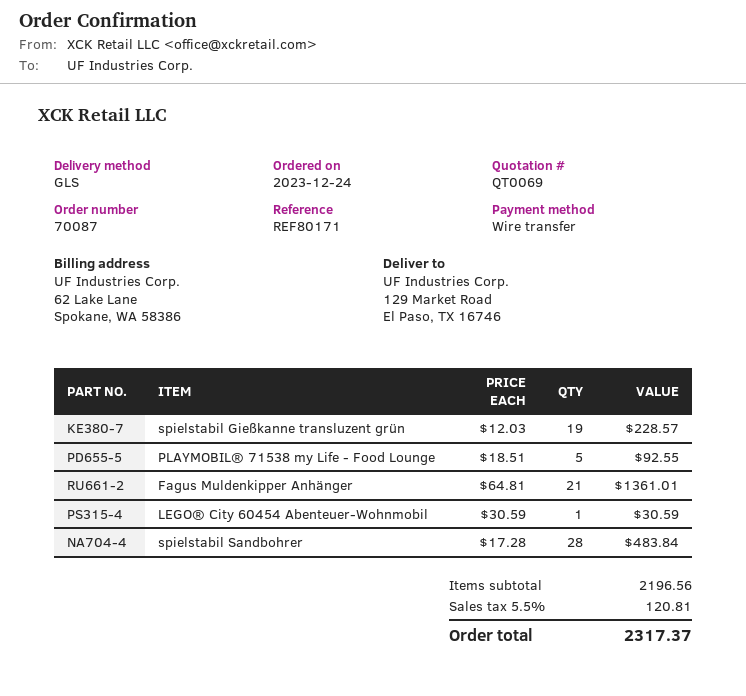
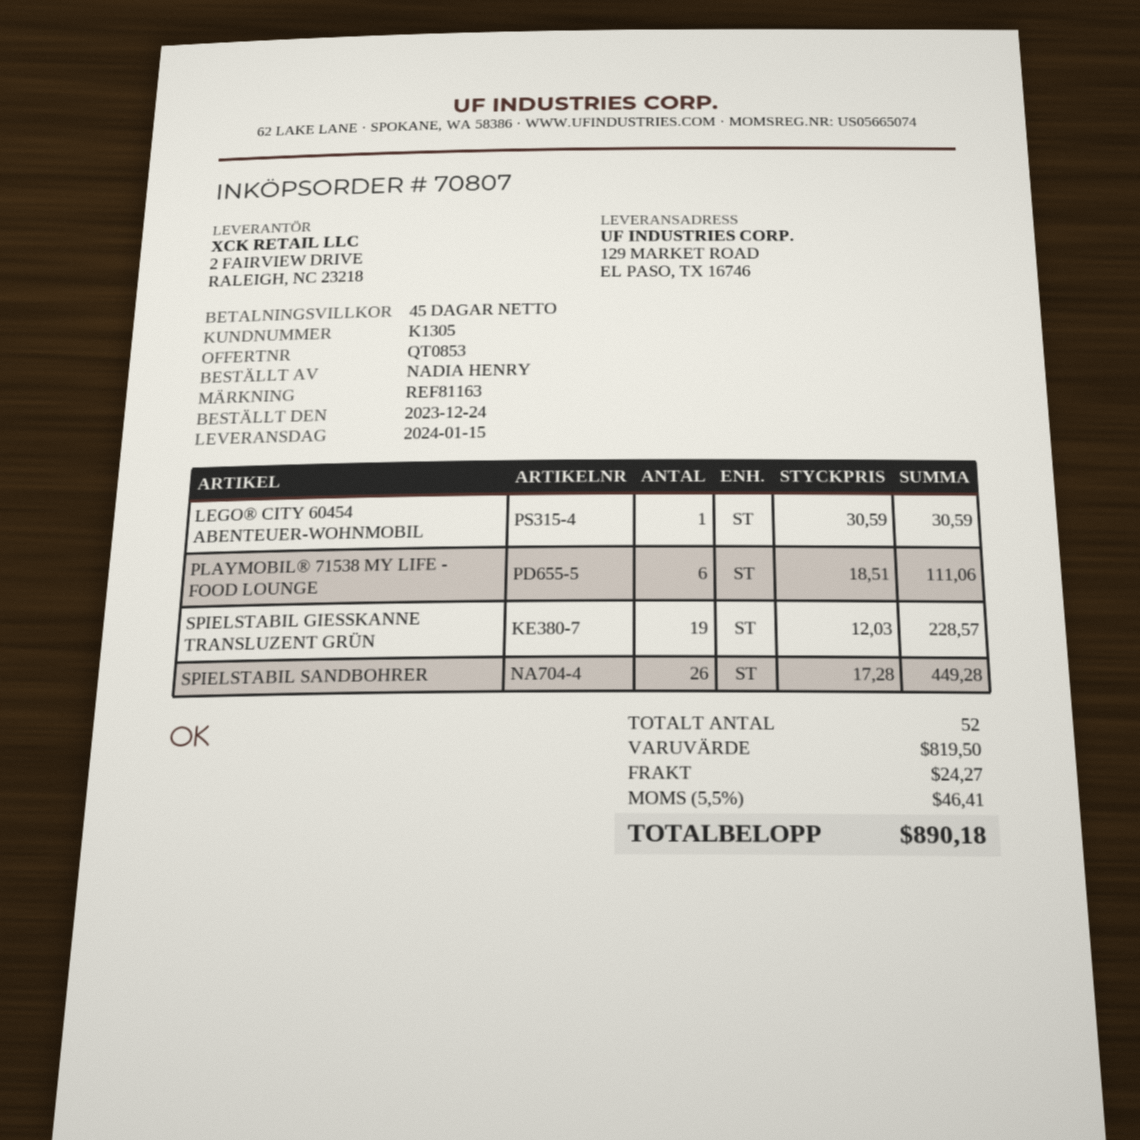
quote number: QT0069 -> QT0853
order number: 70087 -> 70807
reference: REF80171 -> REF81163
PLAYMOBIL® 71538 my Life - Food Lounge: 5 x 18.51 = 92.55 -> 6 x 18.51 = 111.06
Fagus Muldenkipper Anhänger: 21 x 64.81 = 1361.01 -> none
spielstabil Sandbohrer: 28 x 17.28 = 483.84 -> 26 x 17.28 = 449.28
subtotal: 2196.56 -> 819.50
shipping: none -> 24.27
tax: 5.5% = 120.81 -> 5.5% = 46.41
total: 2317.37 -> 890.18

